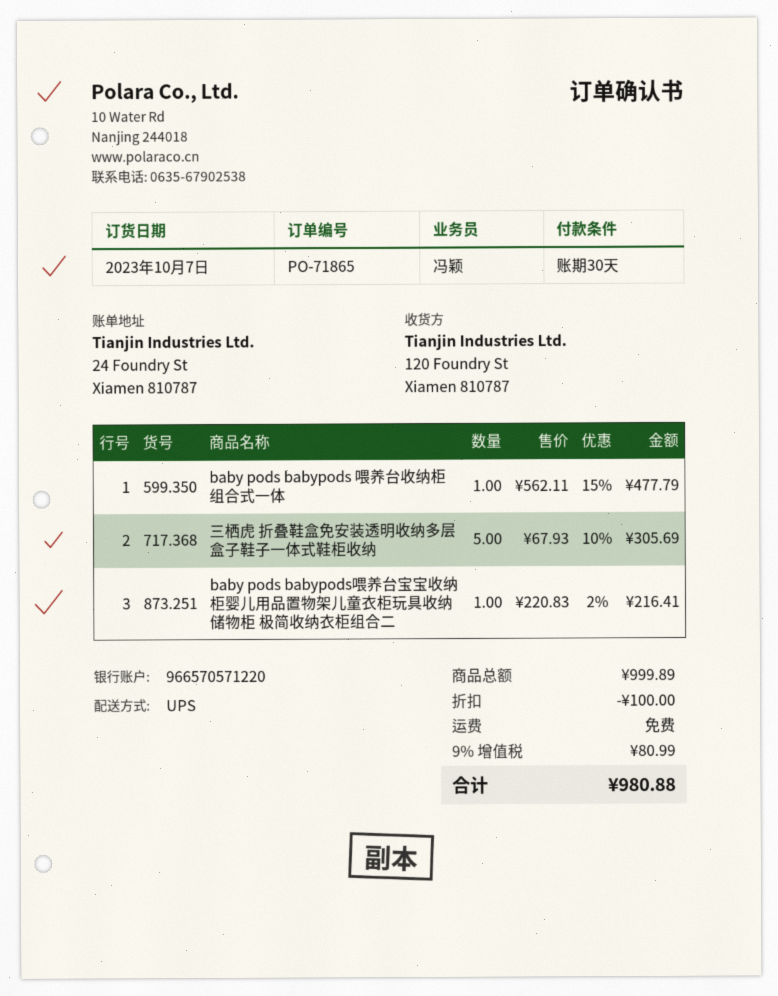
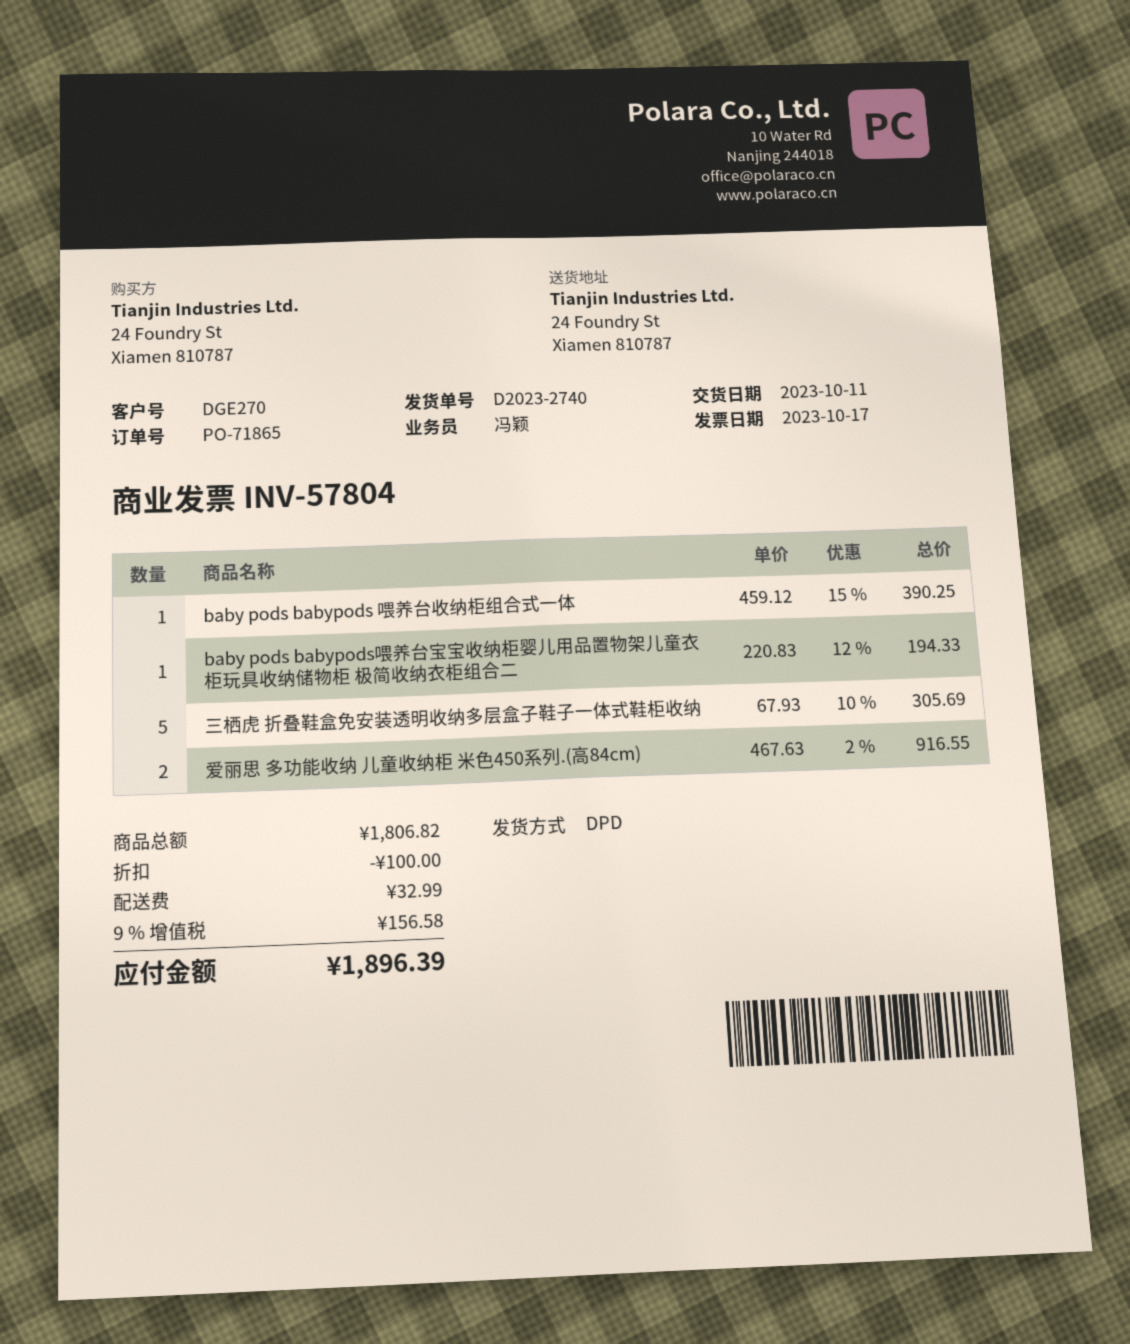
shipping method: UPS -> DPD
ship to: 120 Foundry St, Xiamen 810787 -> 24 Foundry St, Xiamen 810787
baby pods babypods 喂养台收纳柜组合式一体: 1 x 562.11 - 15% = 477.79 -> 1 x 459.12 - 15% = 390.25
baby pods babypods喂养台宝宝收纳柜婴儿用品置物架儿童衣柜玩具收纳储物柜 极简收纳衣柜组合二: 1 x 220.83 - 2% = 216.41 -> 1 x 220.83 - 12% = 194.33
爱丽思 多功能收纳 儿童收纳柜 米色450系列.(高84cm): none -> 2 x 467.63 - 2% = 916.55
subtotal: 999.89 -> 1806.82
shipping: 0.00 -> 32.99
tax: 9% = 80.99 -> 9% = 156.58
total: 980.88 -> 1896.39

